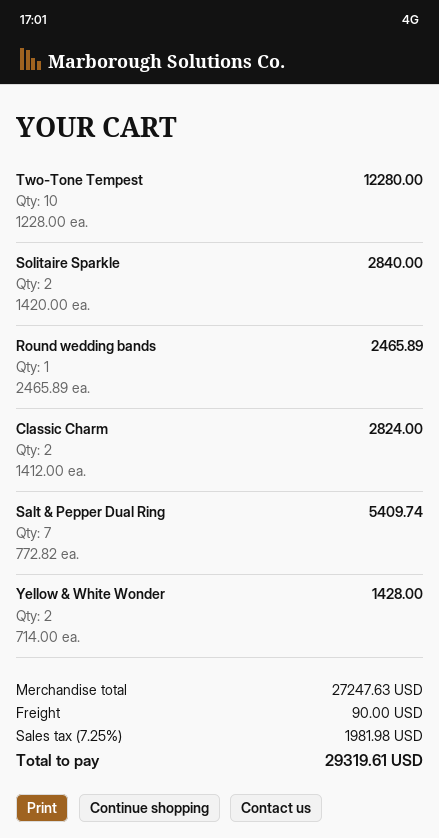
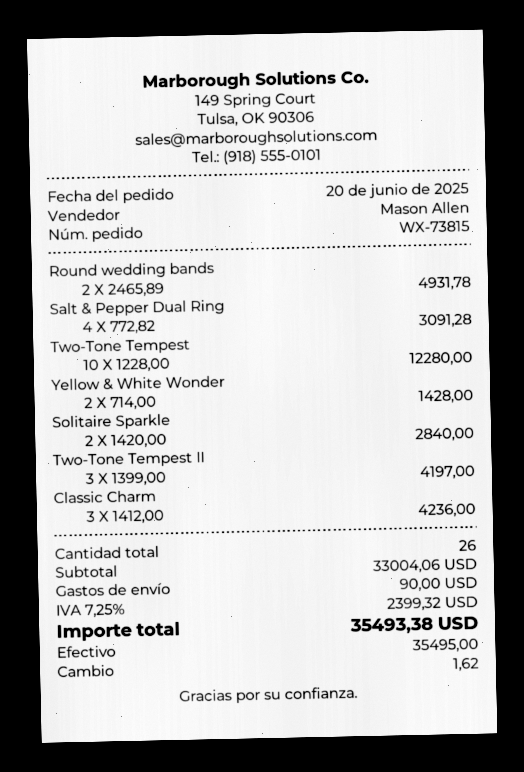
Round wedding bands: 1 x 2465.89 = 2465.89 -> 2 x 2465.89 = 4931.78
Classic Charm: 2 x 1412.00 = 2824.00 -> 3 x 1412.00 = 4236.00
Salt & Pepper Dual Ring: 7 x 772.82 = 5409.74 -> 4 x 772.82 = 3091.28
Two-Tone Tempest II: none -> 3 x 1399.00 = 4197.00
subtotal: 27247.63 -> 33004.06
tax: 7.25% = 1981.98 -> 7.25% = 2399.32
total: 29319.61 -> 35493.38

